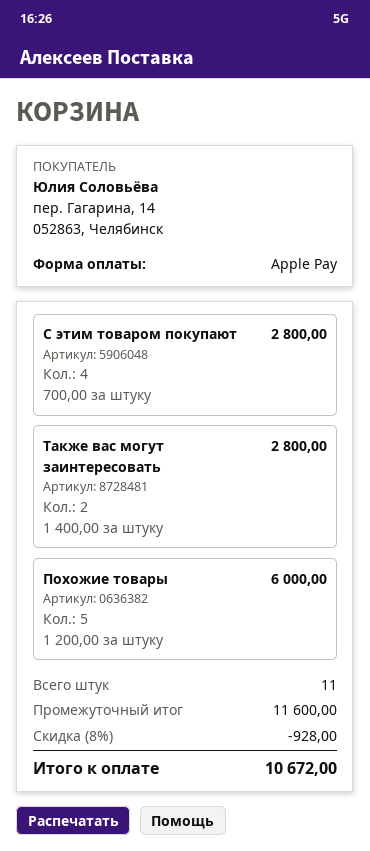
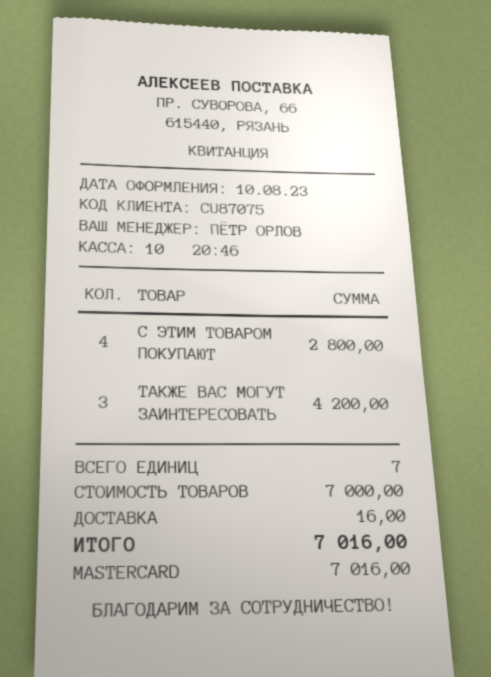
payment method: Apple Pay -> Mastercard
Также вас могут заинтересовать: 2 for 2800.00 -> 3 for 4200.00
Похожие товары: 5 for 6000.00 -> none
total quantity: 11 -> 7
subtotal: 11600.00 -> 7000.00
discount: 8% = 928.00 -> none
shipping: none -> 16.00
total: 10672.00 -> 7016.00

